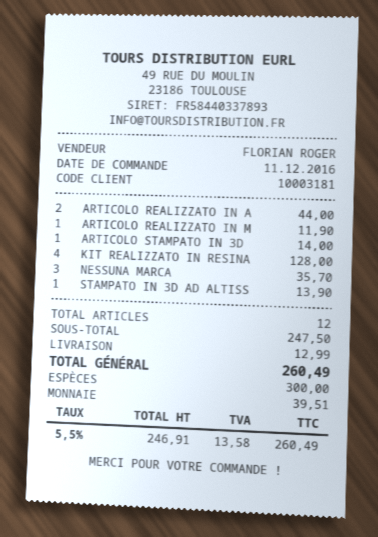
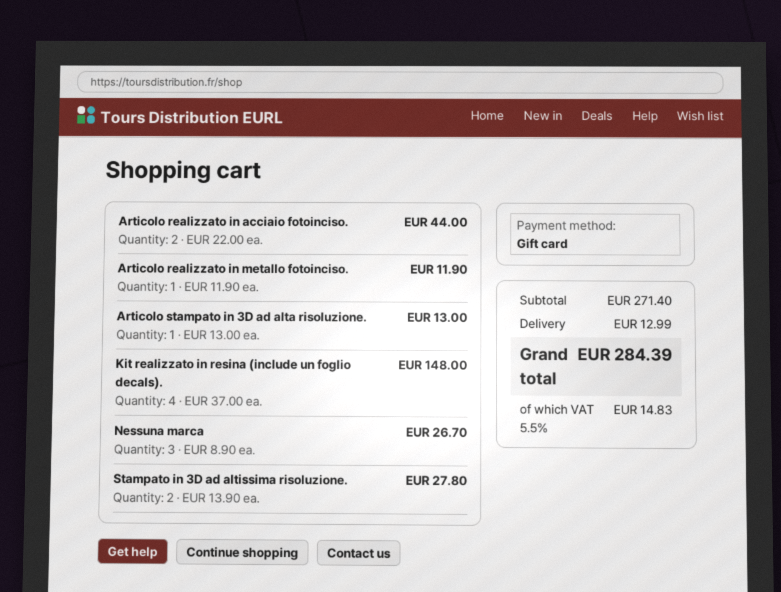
payment method: cash -> gift card
ARTICOLO STAMPATO IN 3D: 1 for 14.00 -> 1 for 13.00
KIT REALIZZATO IN RESINA: 4 for 128.00 -> 4 for 148.00
NESSUNA MARCA: 3 for 35.70 -> 3 for 26.70
STAMPATO IN 3D AD ALTISS: 1 for 13.90 -> 2 for 27.80
subtotal: 247.50 -> 271.40
tax: 5.5% = 13.58 -> 5.5% = 14.83
total: 260.49 -> 284.39

